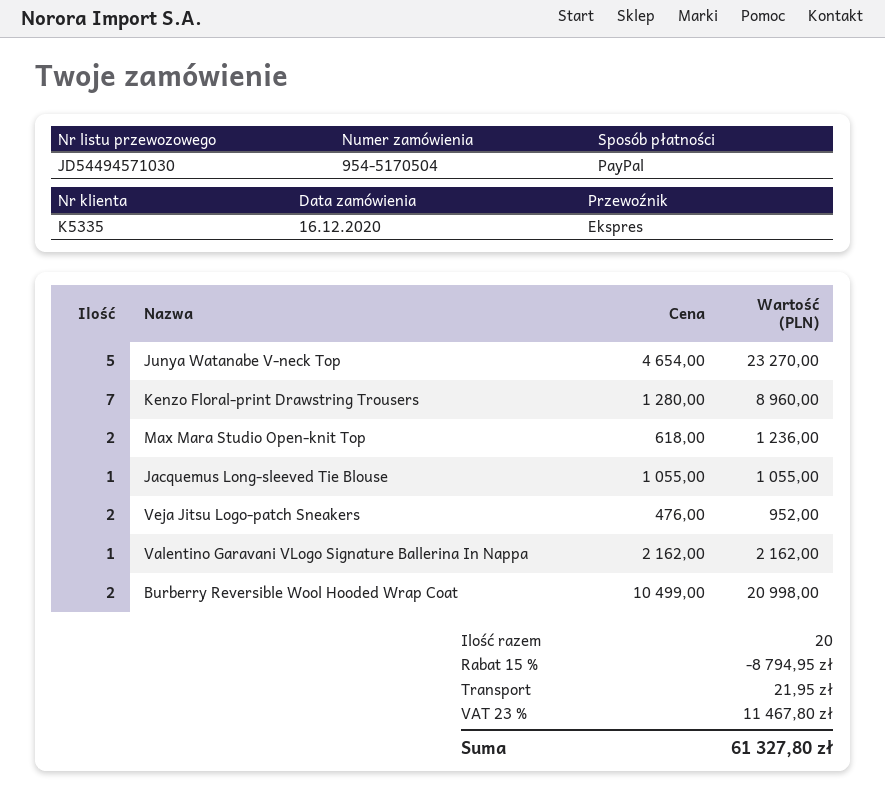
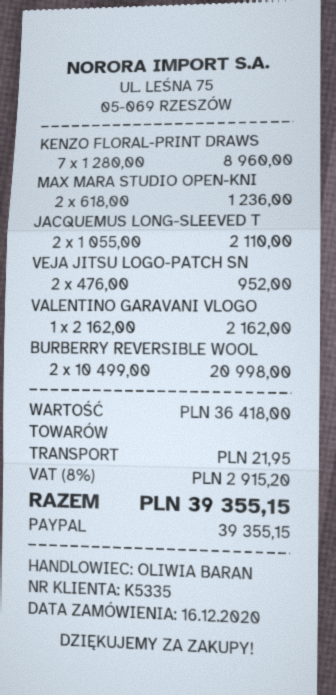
Junya Watanabe V-neck Top: 5 x 4654.00 = 23270.00 -> none
Jacquemus Long-sleeved Tie Blouse: 1 x 1055.00 = 1055.00 -> 2 x 1055.00 = 2110.00
discount: 15% = 8794.95 -> none
tax: 23% = 11467.80 -> 8% = 2915.20
total: 61327.80 -> 39355.15

